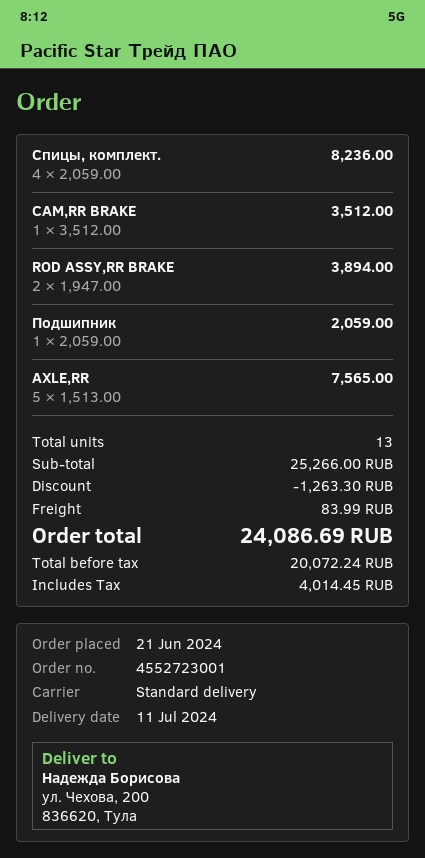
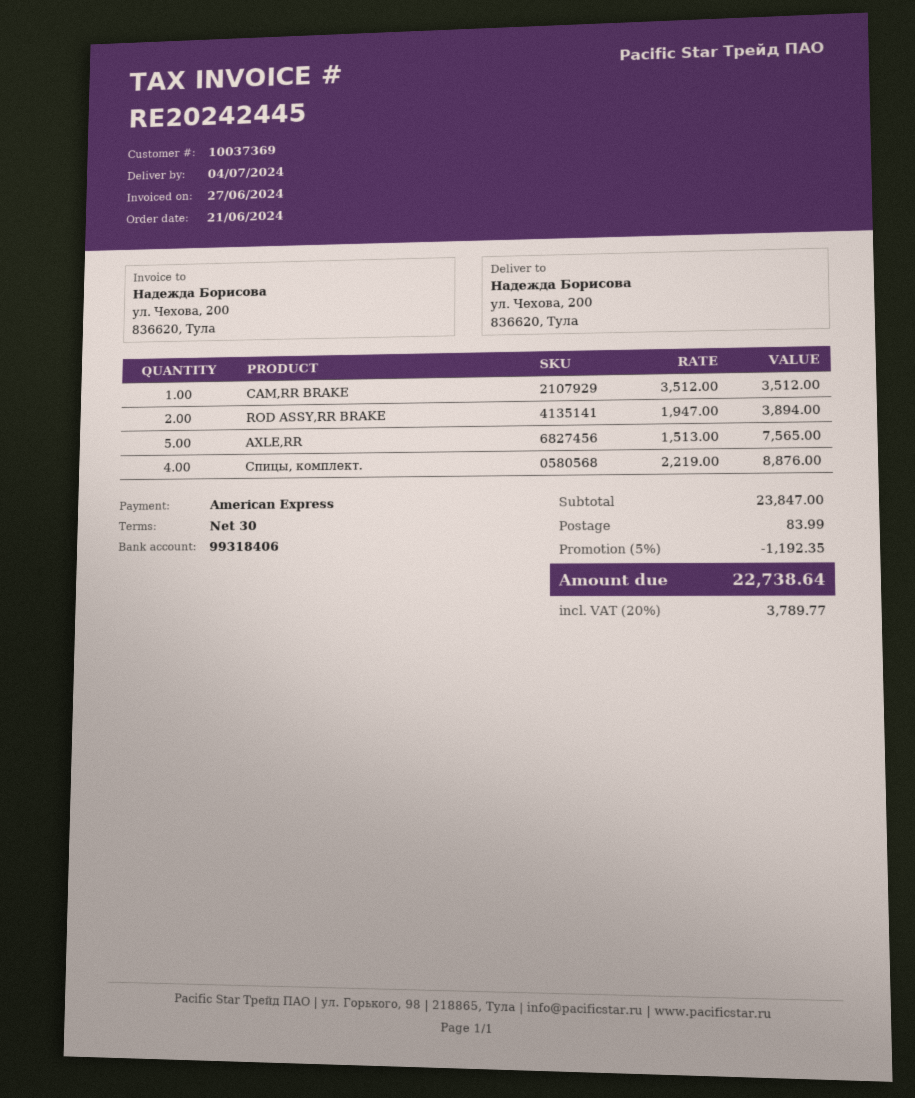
delivery date: 2024-07-11 -> 2024-07-04
Спицы, комплект.: 4 x 2059.00 = 8236.00 -> 4 x 2219.00 = 8876.00
Подшипник: 1 x 2059.00 = 2059.00 -> none
subtotal: 25266.00 -> 23847.00
discount: 1263.30 -> 1192.35
tax: 4014.45 -> 3789.77
total: 24086.69 -> 22738.64

